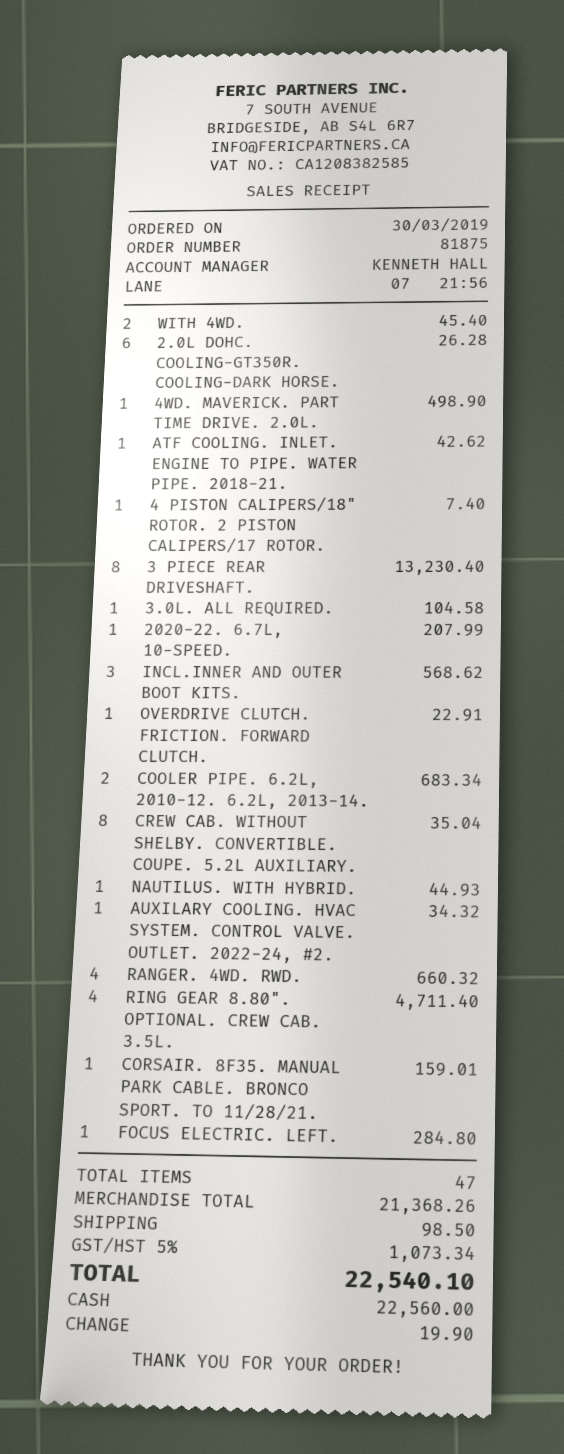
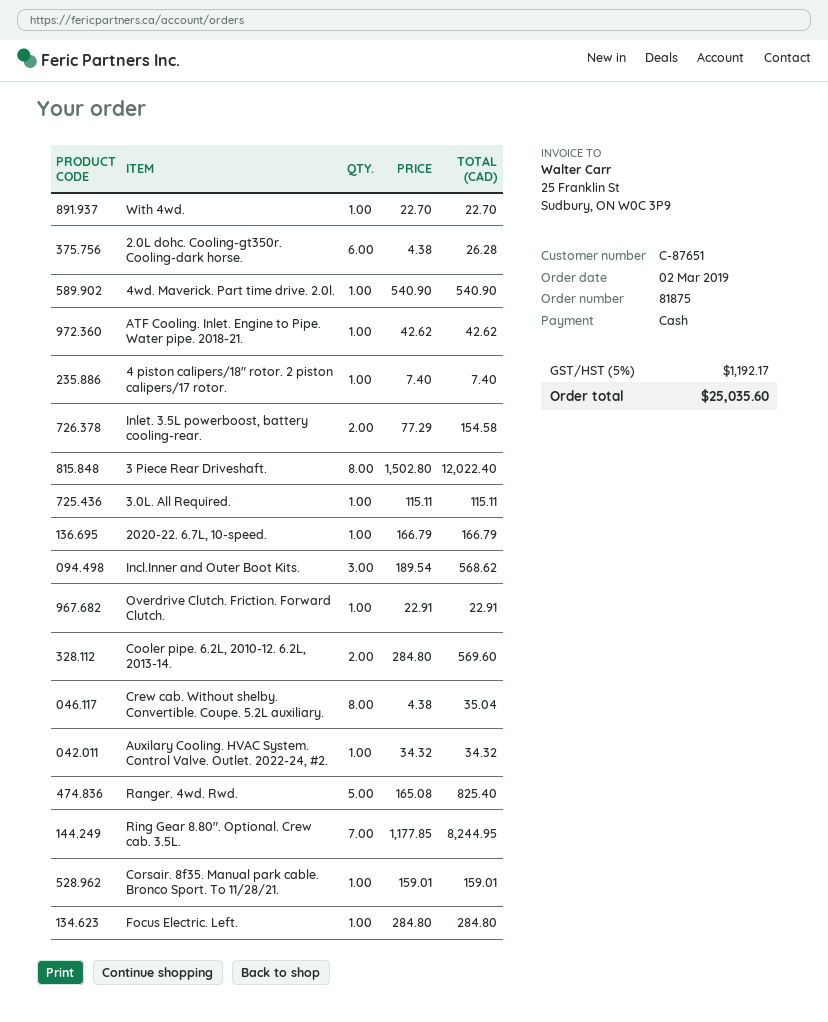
order date: 2019-03-30 -> 2019-03-02
WITH 4WD.: 2 for 45.40 -> 1 for 22.70
4WD. MAVERICK. PART TIME DRIVE. 2.0L.: 1 for 498.90 -> 1 for 540.90
3 PIECE REAR DRIVESHAFT.: 8 for 13230.40 -> 8 for 12022.40
3.0L. ALL REQUIRED.: 1 for 104.58 -> 1 for 115.11
2020-22. 6.7L, 10-SPEED.: 1 for 207.99 -> 1 for 166.79
COOLER PIPE. 6.2L, 2010-12. 6.2L, 2013-14.: 2 for 683.34 -> 2 for 569.60
NAUTILUS. WITH HYBRID.: 1 for 44.93 -> none
RANGER. 4WD. RWD.: 4 for 660.32 -> 5 for 825.40
RING GEAR 8.80". OPTIONAL. CREW CAB. 3.5L.: 4 for 4711.40 -> 7 for 8244.95
Inlet. 3.5L powerboost, battery cooling-rear.: none -> 2 for 154.58
shipping: 98.50 -> none
tax: 5% = 1073.34 -> 5% = 1192.17
total: 22540.10 -> 25035.60

